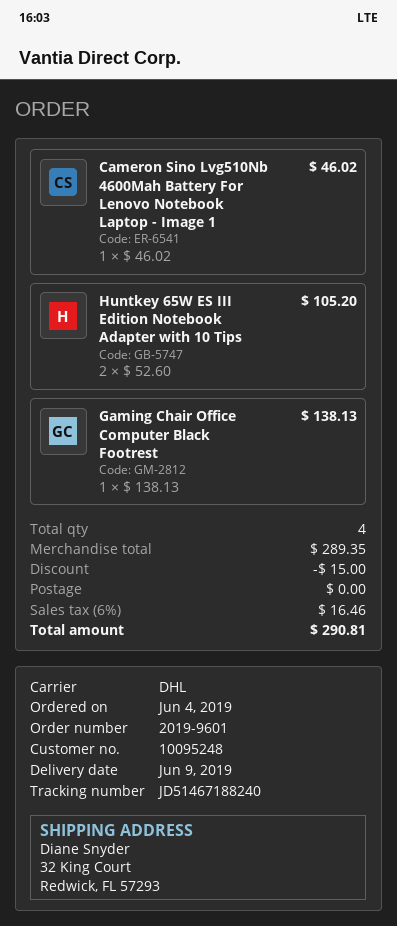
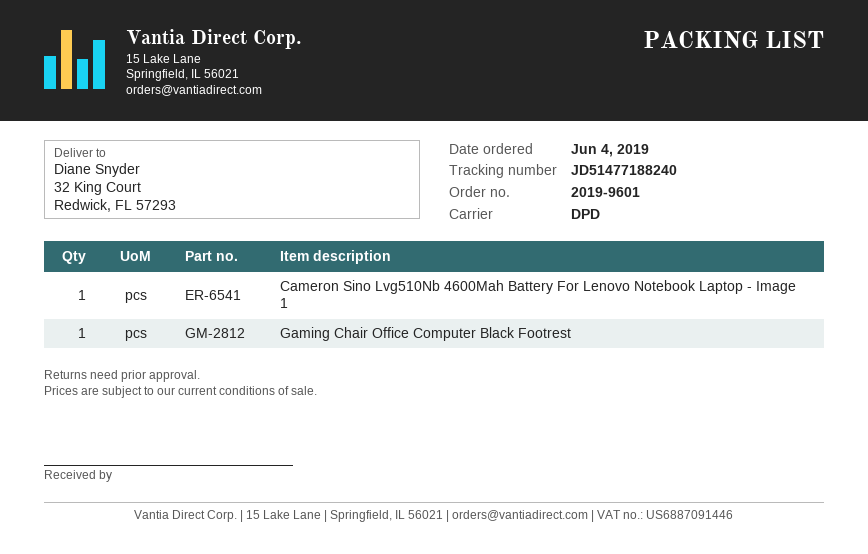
shipping method: DHL -> DPD
tracking number: JD51467188240 -> JD51477188240
Huntkey 65W ES III Edition Notebook Adapter with 10 Tips: 2 -> none

